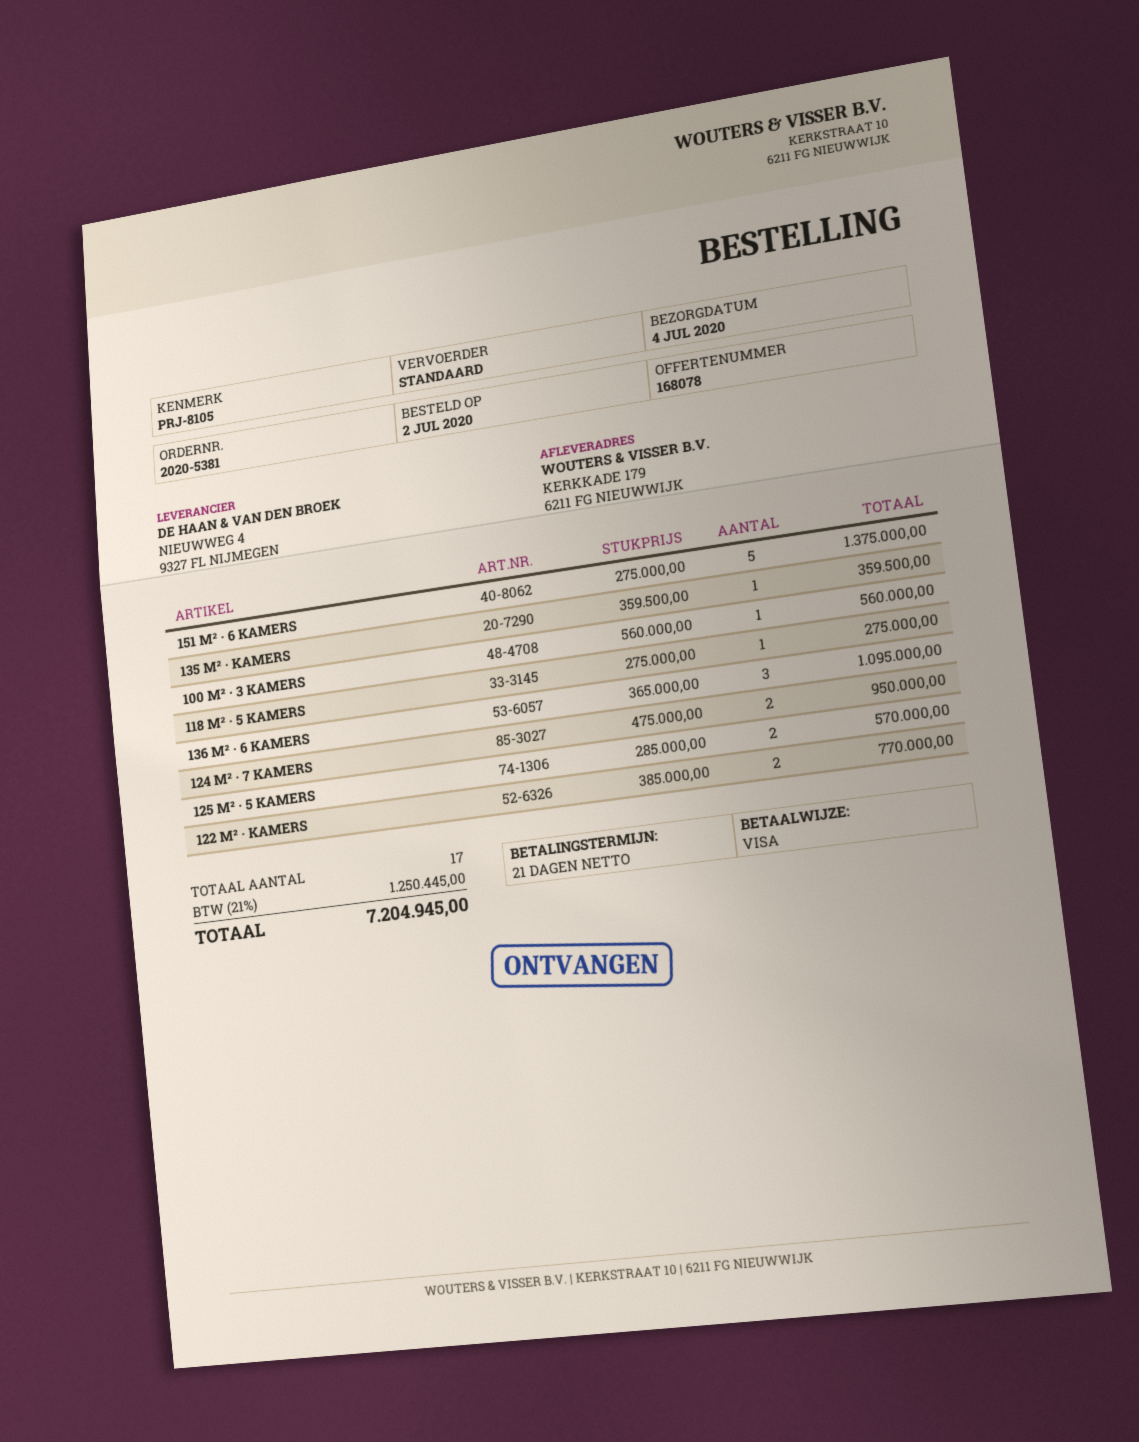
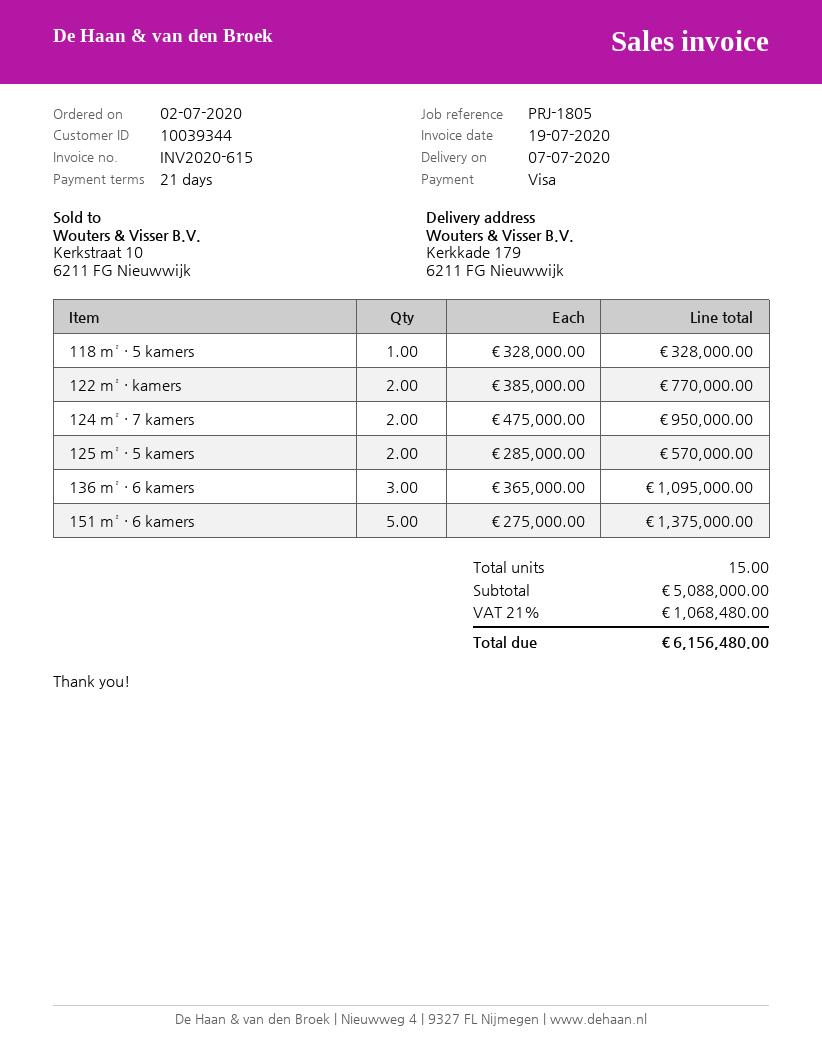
delivery date: 2020-07-04 -> 2020-07-07
reference: PRJ-8105 -> PRJ-1805
135 M² · KAMERS: 1 x 359500.00 = 359500.00 -> none
100 M² · 3 KAMERS: 1 x 560000.00 = 560000.00 -> none
118 M² · 5 KAMERS: 1 x 275000.00 = 275000.00 -> 1 x 328000.00 = 328000.00
total quantity: 17 -> 15
tax: 21% = 1250445.00 -> 21% = 1068480.00
total: 7204945.00 -> 6156480.00

